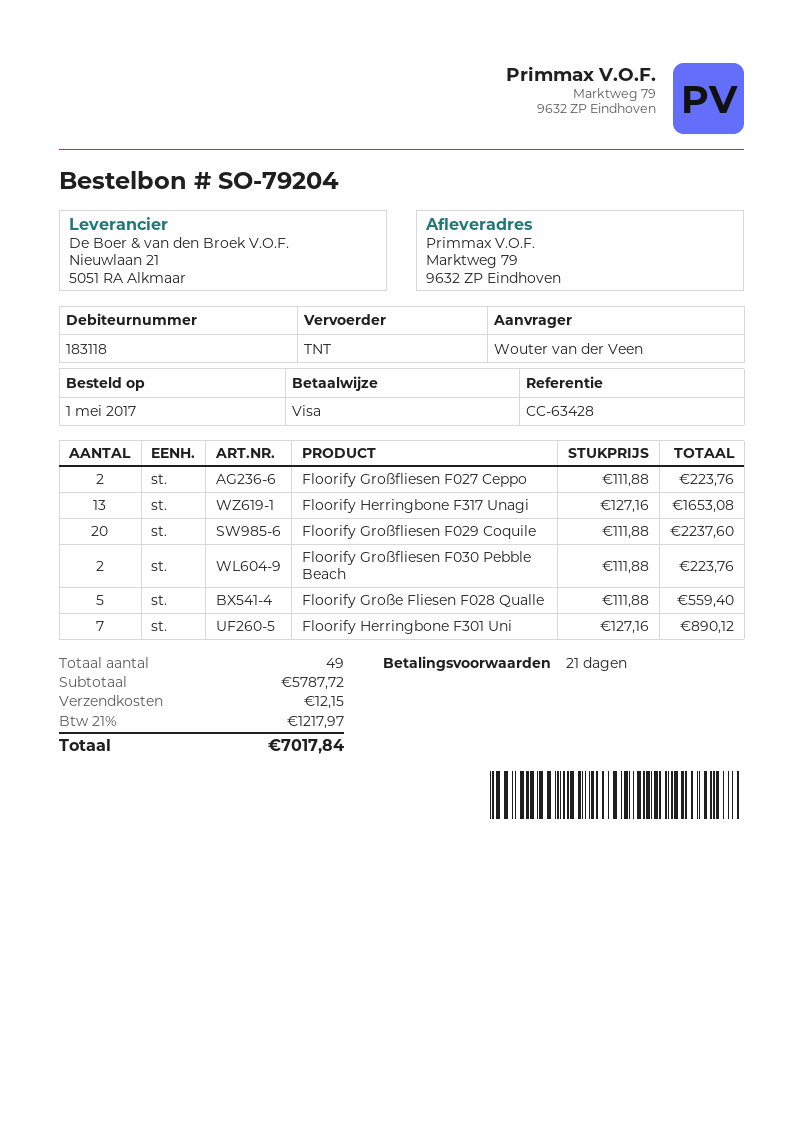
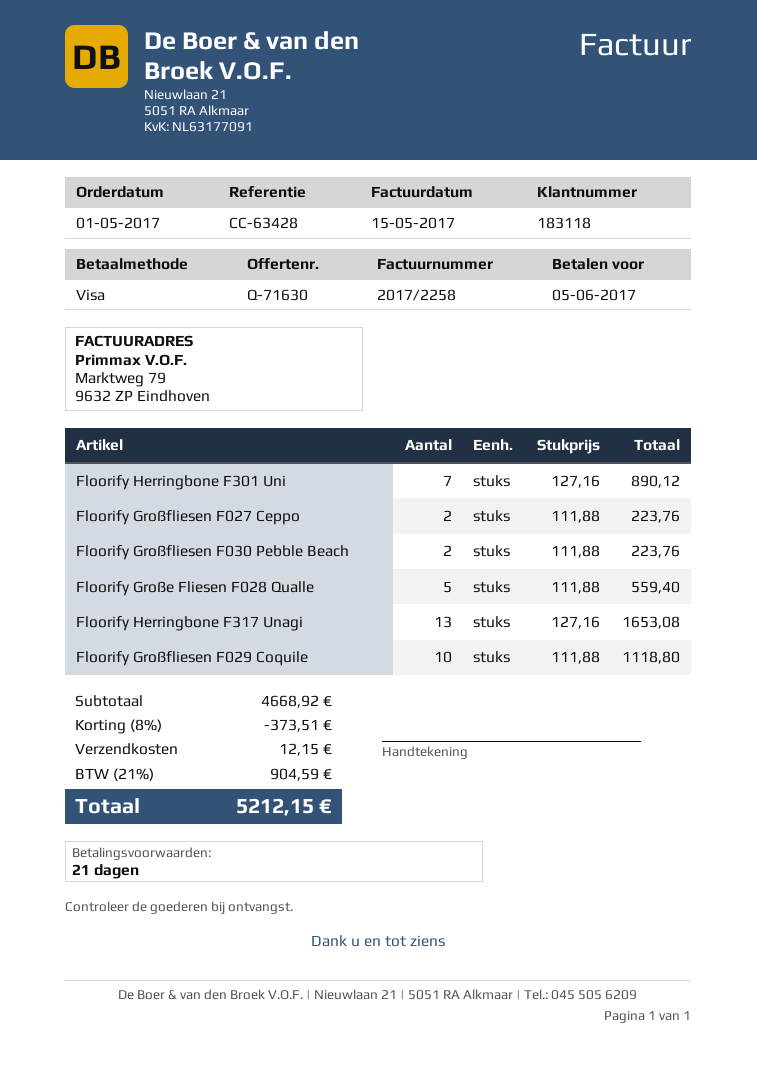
Floorify Großfliesen F029 Coquile: 20 x 111.88 = 2237.60 -> 10 x 111.88 = 1118.80
subtotal: 5787.72 -> 4668.92
discount: none -> 8% = 373.51
tax: 21% = 1217.97 -> 21% = 904.59
total: 7017.84 -> 5212.15

